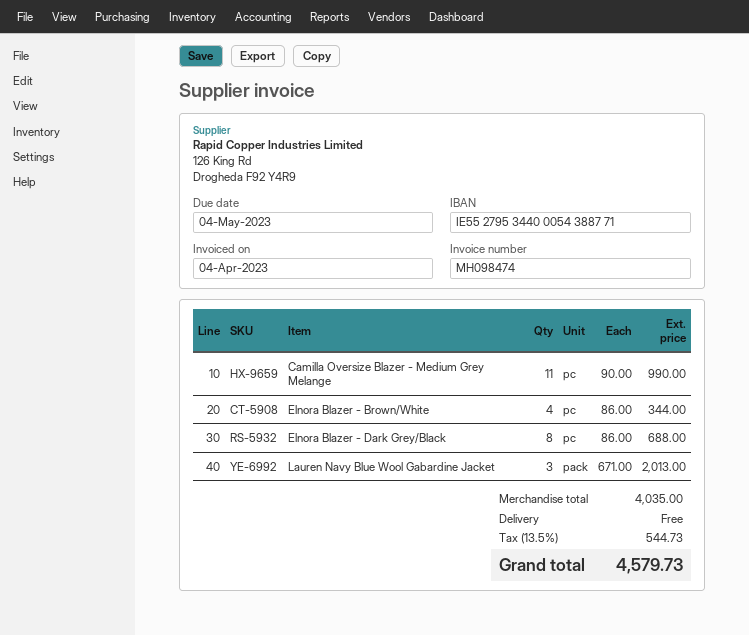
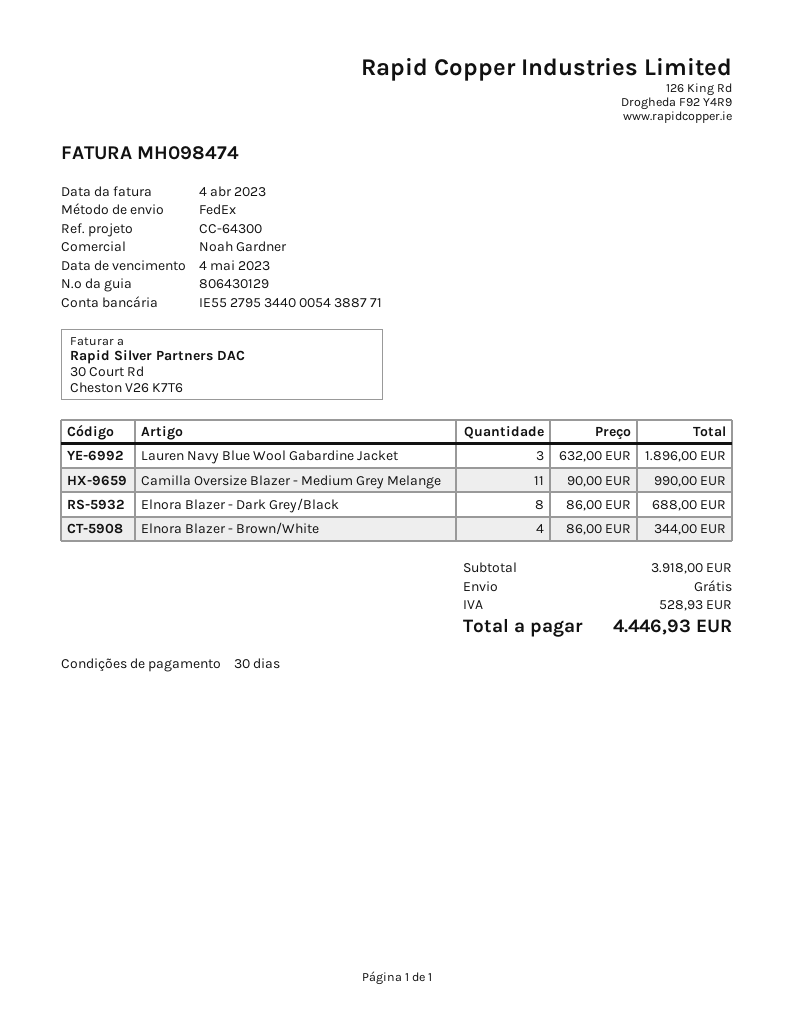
Lauren Navy Blue Wool Gabardine Jacket: 3 x 671.00 = 2013.00 -> 3 x 632.00 = 1896.00
subtotal: 4035.00 -> 3918.00
tax: 544.73 -> 528.93
total: 4579.73 -> 4446.93

